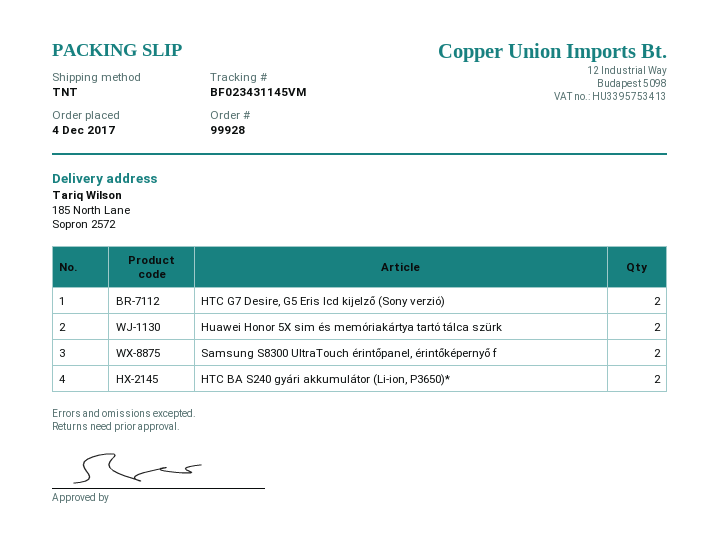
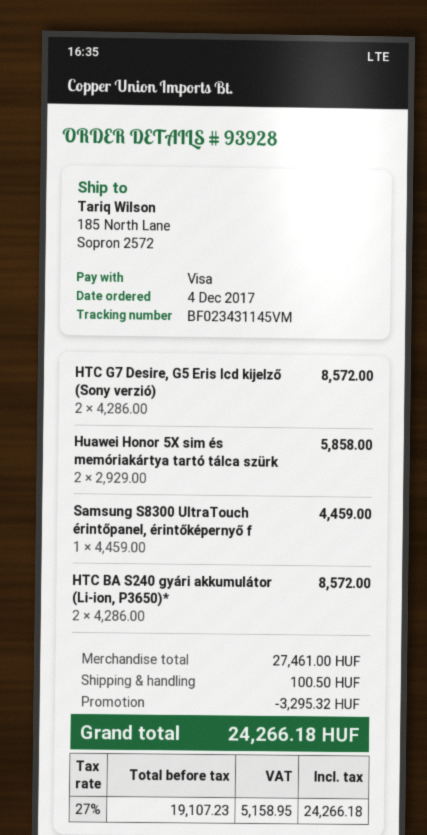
order number: 99928 -> 93928
Samsung S8300 UltraTouch érintőpanel, érintőképernyő f: 2 -> 1

